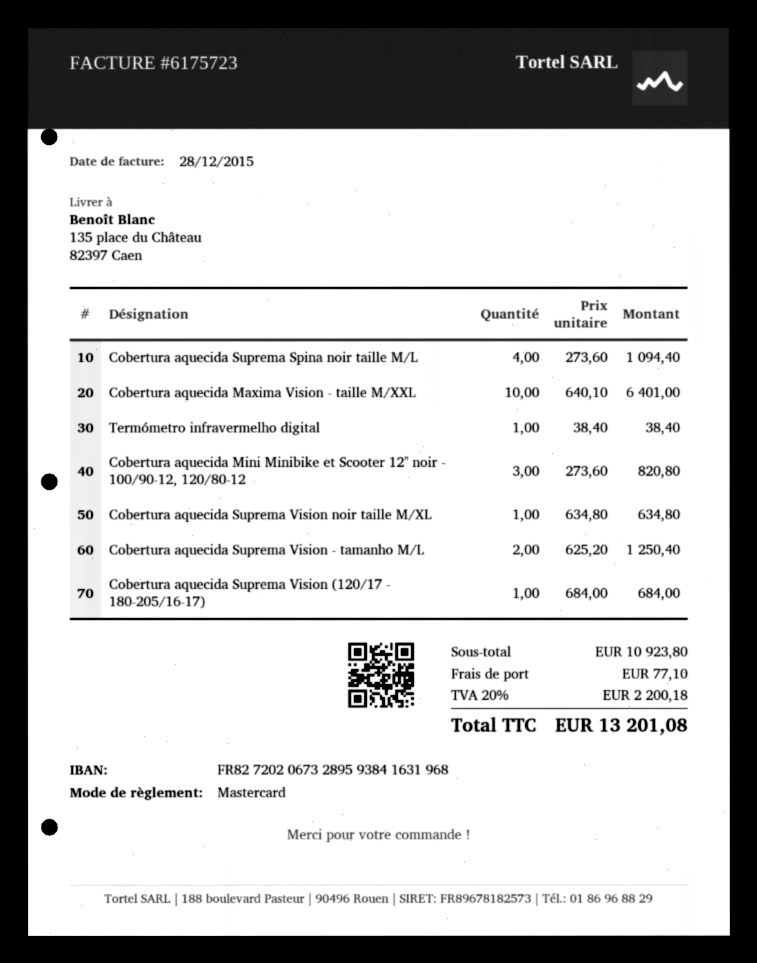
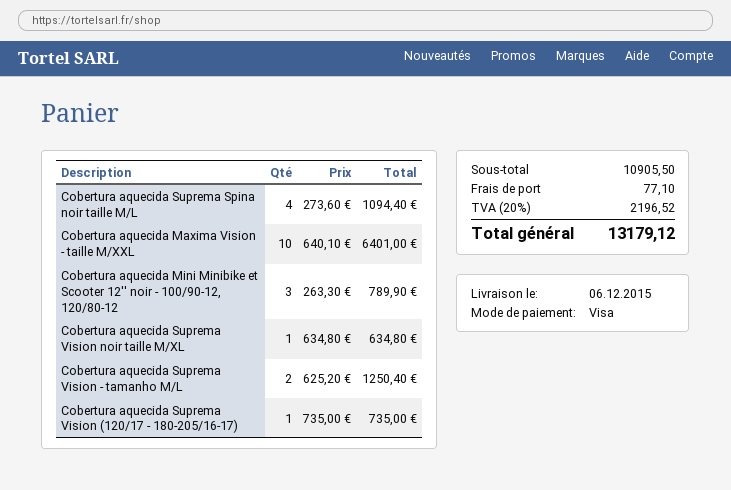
payment method: Mastercard -> Visa
Termómetro infravermelho digital: 1 x 38.40 = 38.40 -> none
Cobertura aquecida Mini Minibike et Scooter 12'' noir - 100/90-12, 120/80-12: 3 x 273.60 = 820.80 -> 3 x 263.30 = 789.90
Cobertura aquecida Suprema Vision (120/17 - 180-205/16-17): 1 x 684.00 = 684.00 -> 1 x 735.00 = 735.00
subtotal: 10923.80 -> 10905.50
tax: 20% = 2200.18 -> 20% = 2196.52
total: 13201.08 -> 13179.12

